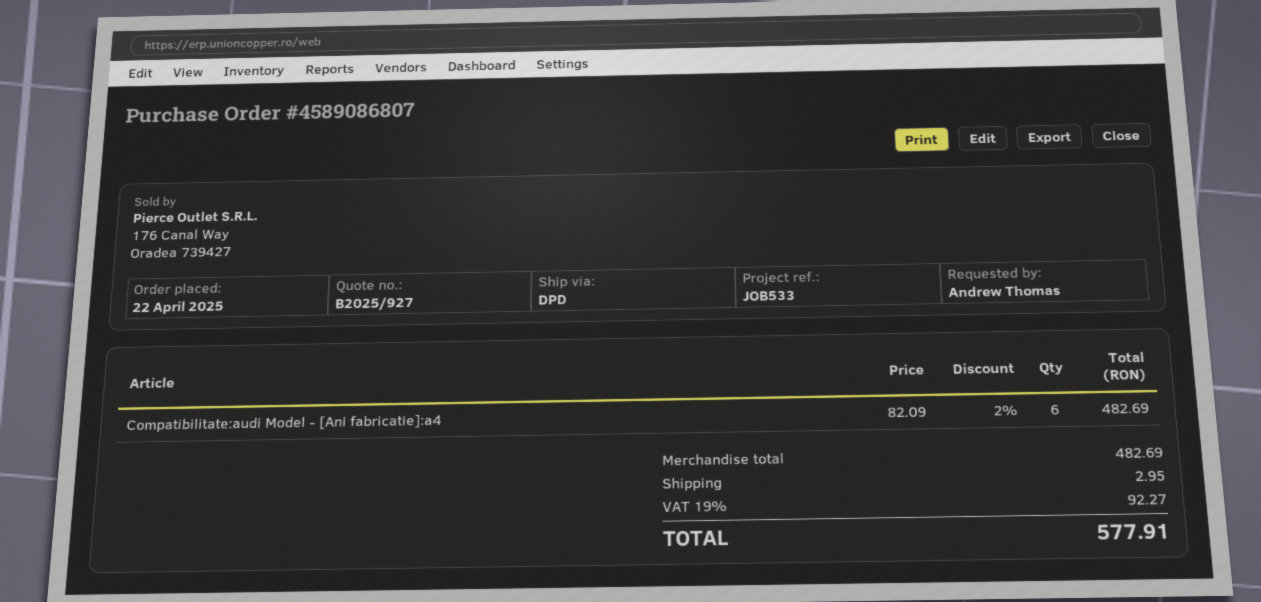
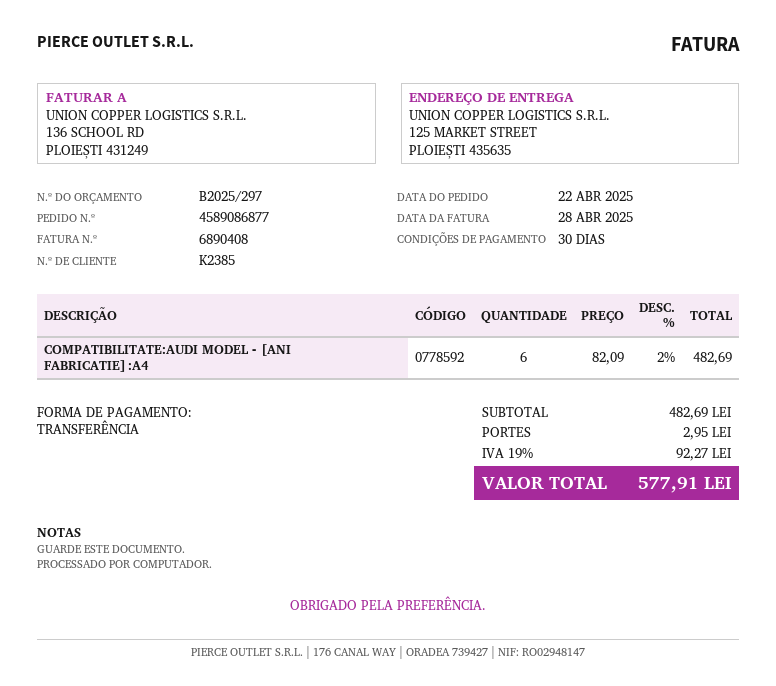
quote number: B2025/927 -> B2025/297
order number: 4589086807 -> 4589086877

